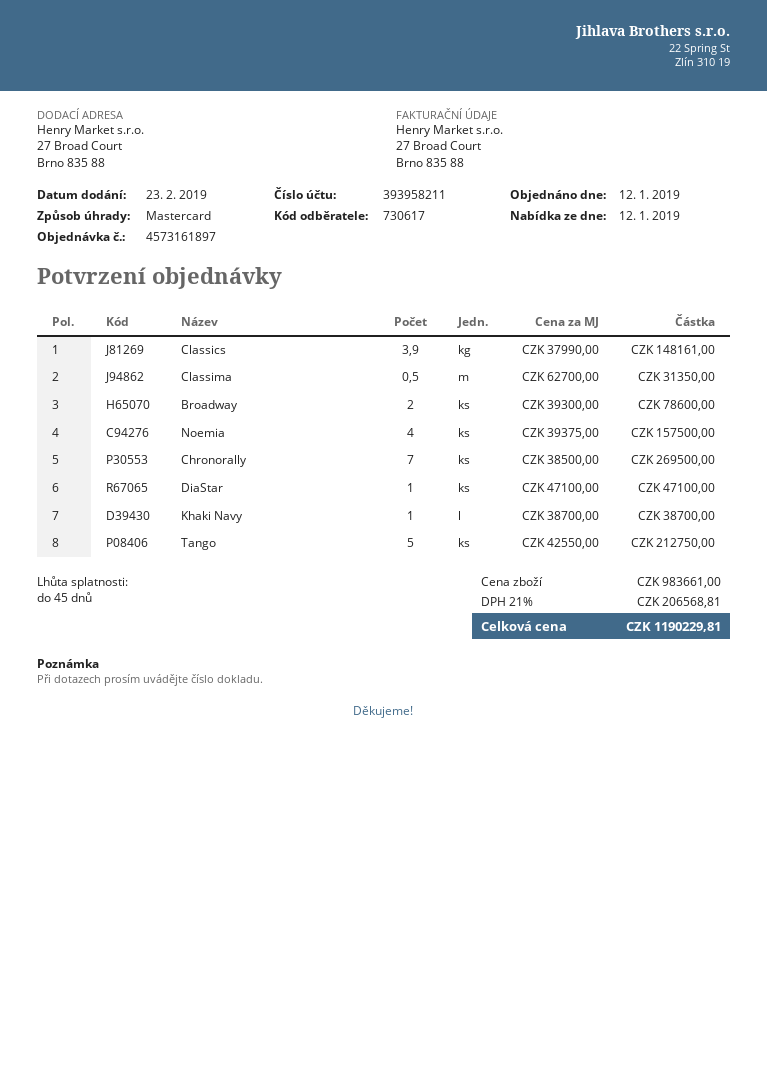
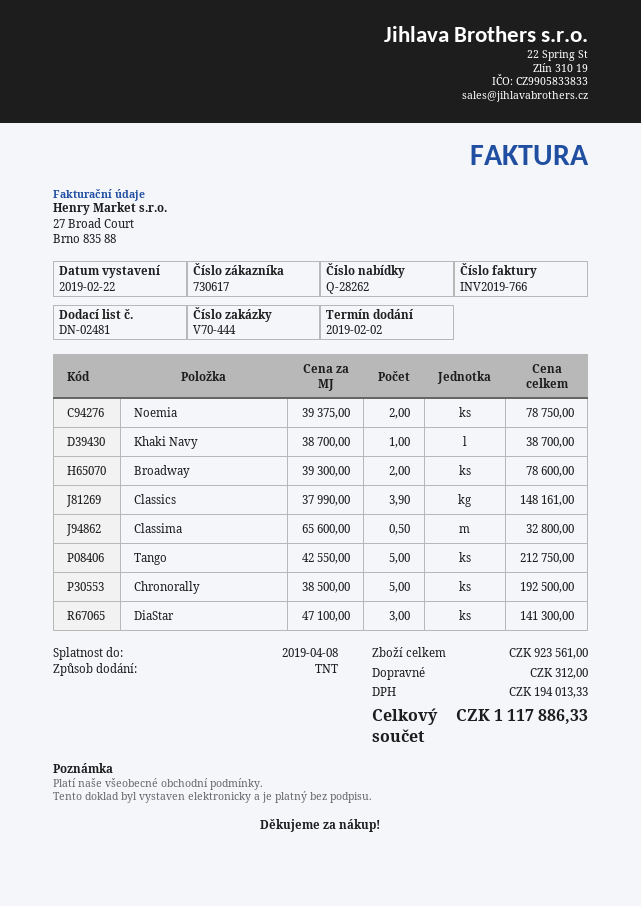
delivery date: 2019-02-23 -> 2019-02-02
Classima: 0.5 x 62700.00 = 31350.00 -> 0.5 x 65600.00 = 32800.00
Noemia: 4 x 39375.00 = 157500.00 -> 2 x 39375.00 = 78750.00
Chronorally: 7 x 38500.00 = 269500.00 -> 5 x 38500.00 = 192500.00
DiaStar: 1 x 47100.00 = 47100.00 -> 3 x 47100.00 = 141300.00
subtotal: 983661.00 -> 923561.00
shipping: none -> 312.00
tax: 206568.81 -> 194013.33
total: 1190229.81 -> 1117886.33

